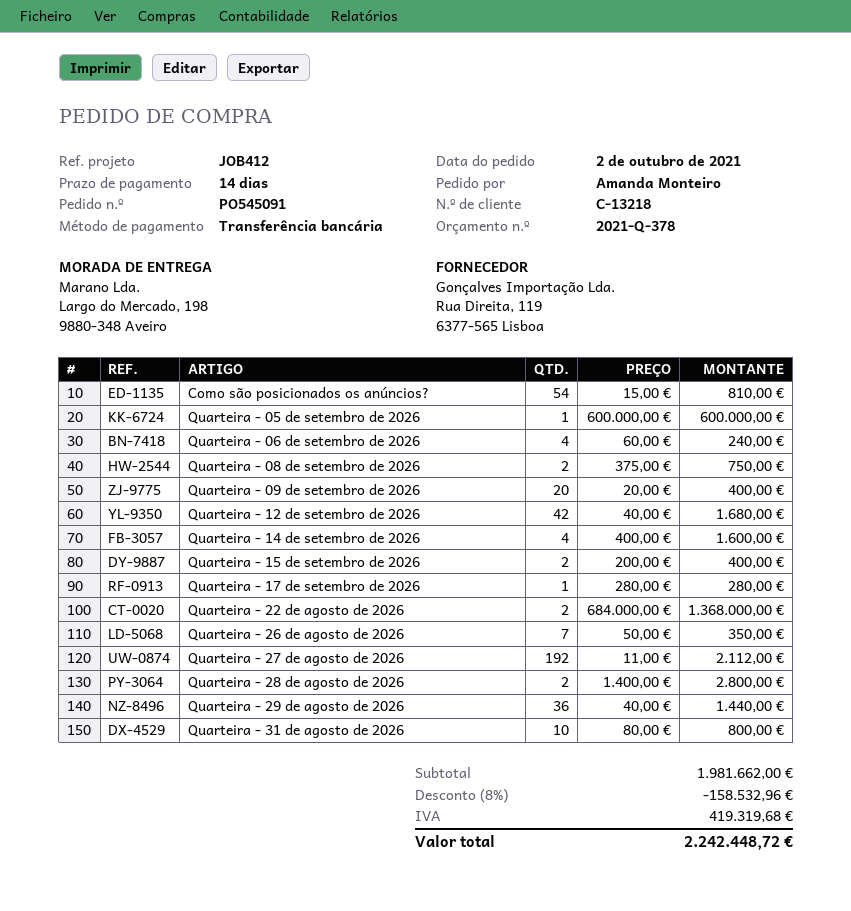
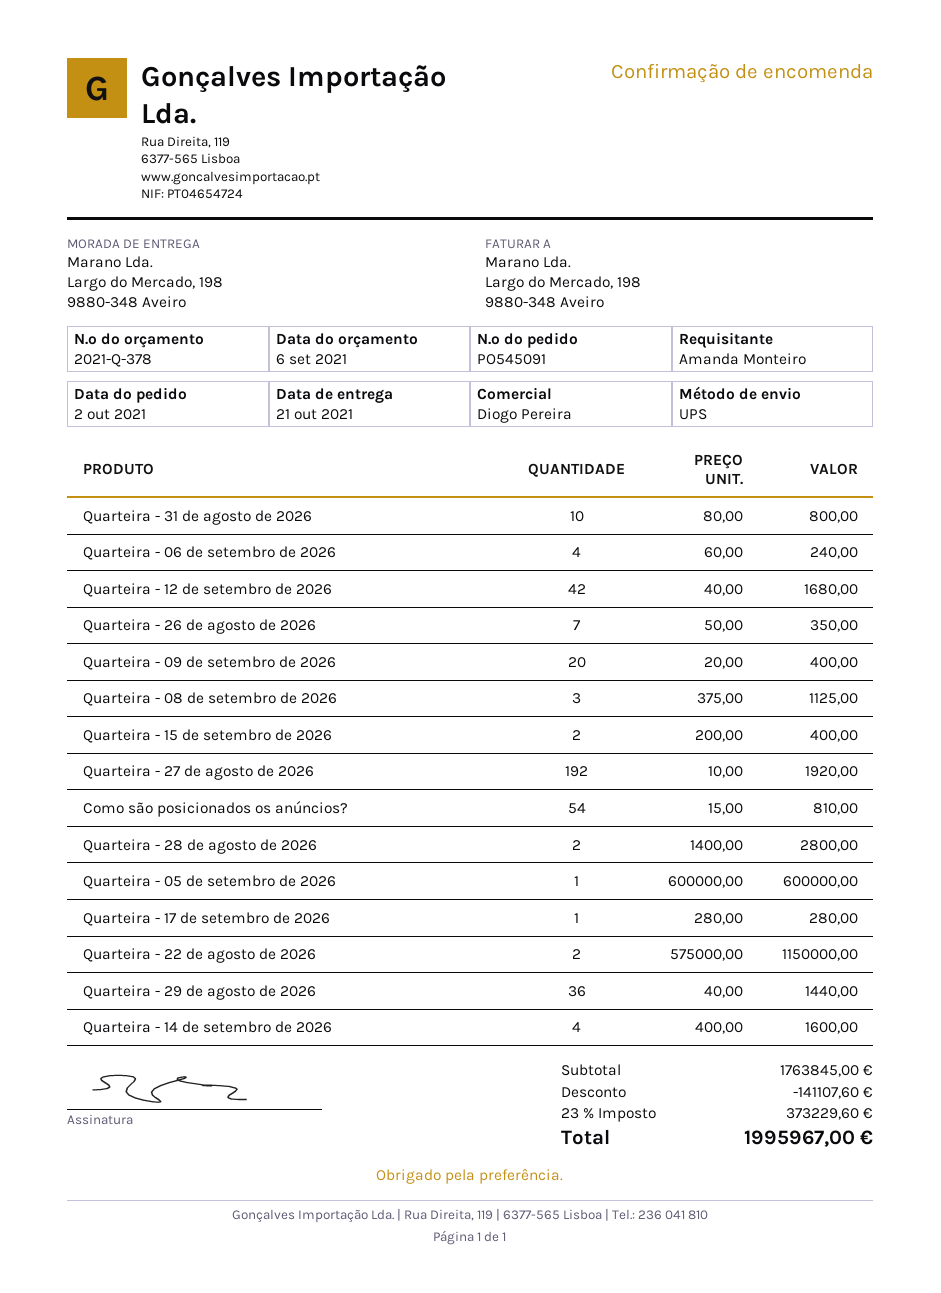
Quarteira - 08 de setembro de 2026: 2 x 375.00 = 750.00 -> 3 x 375.00 = 1125.00
Quarteira - 22 de agosto de 2026: 2 x 684000.00 = 1368000.00 -> 2 x 575000.00 = 1150000.00
Quarteira - 27 de agosto de 2026: 192 x 11.00 = 2112.00 -> 192 x 10.00 = 1920.00
subtotal: 1981662.00 -> 1763845.00
discount: 158532.96 -> 141107.60
tax: 419319.68 -> 373229.60
total: 2242448.72 -> 1995967.00

